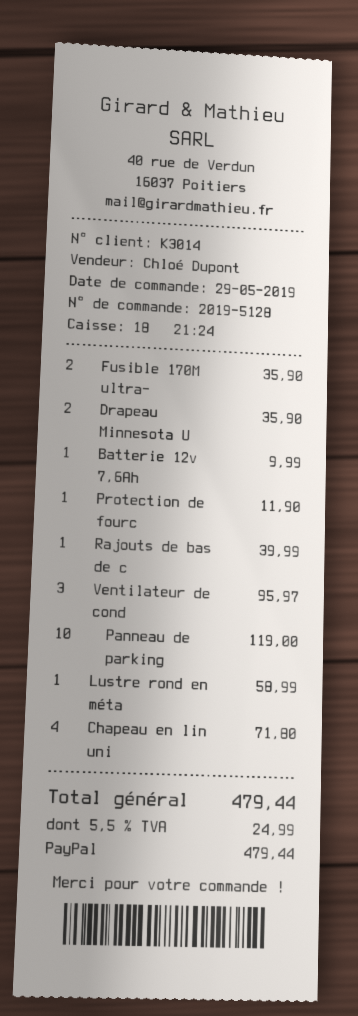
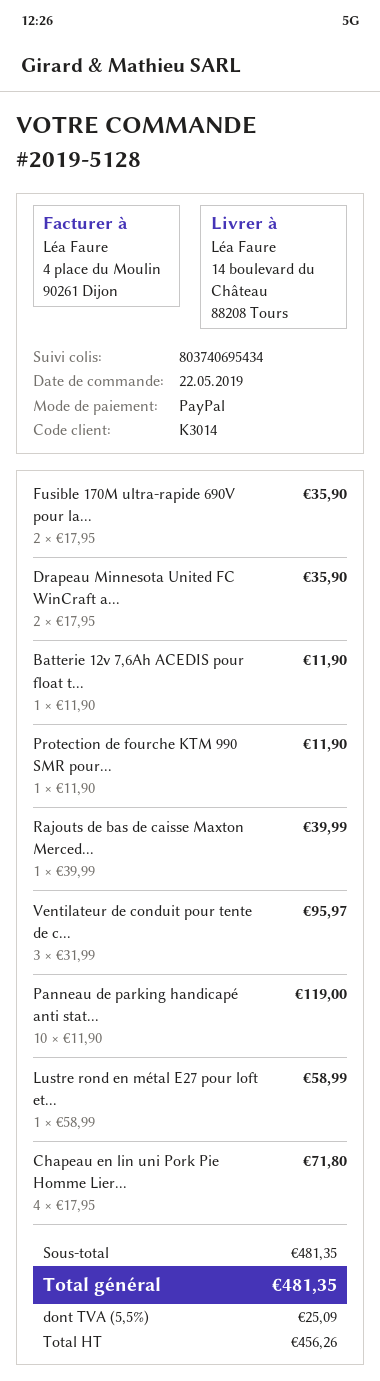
order date: 2019-05-29 -> 2019-05-22
Batterie 12v 7,6Ah: 1 for 9.99 -> 1 for 11.90
tax: 5.5% = 24.99 -> 5.5% = 25.09
total: 479.44 -> 481.35

